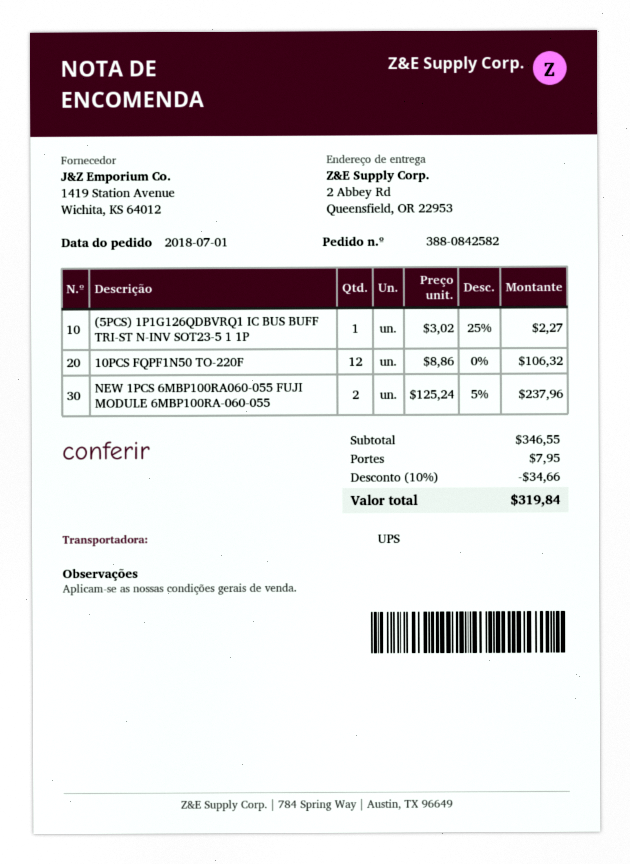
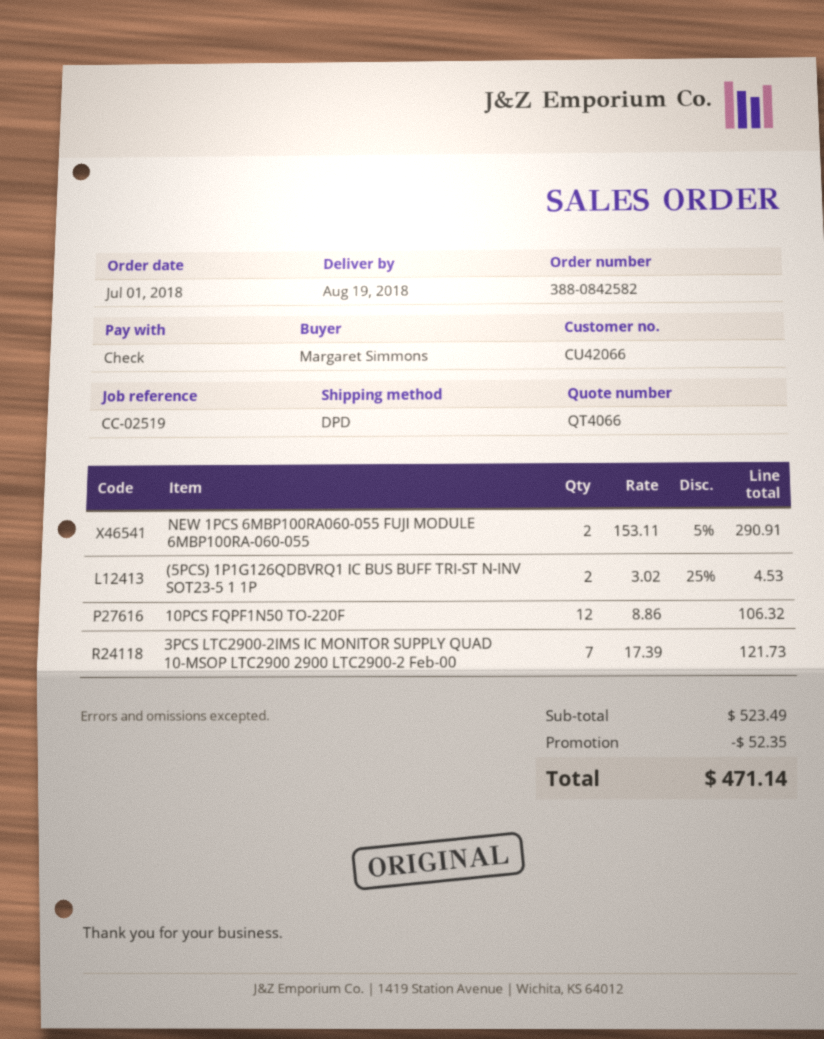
shipping method: UPS -> DPD
(5PCS) 1P1G126QDBVRQ1 IC BUS BUFF TRI-ST N-INV SOT23-5 1 1P: 1 x 3.02 - 25% = 2.27 -> 2 x 3.02 - 25% = 4.53
NEW 1PCS 6MBP100RA060-055 FUJI MODULE 6MBP100RA-060-055: 2 x 125.24 - 5% = 237.96 -> 2 x 153.11 - 5% = 290.91
3PCS LTC2900-2IMS IC MONITOR SUPPLY QUAD 10-MSOP LTC2900 2900 LTC2900-2 Feb-00: none -> 7 x 17.39 = 121.73
subtotal: 346.55 -> 523.49
discount: 34.66 -> 52.35
shipping: 7.95 -> none
total: 319.84 -> 471.14

